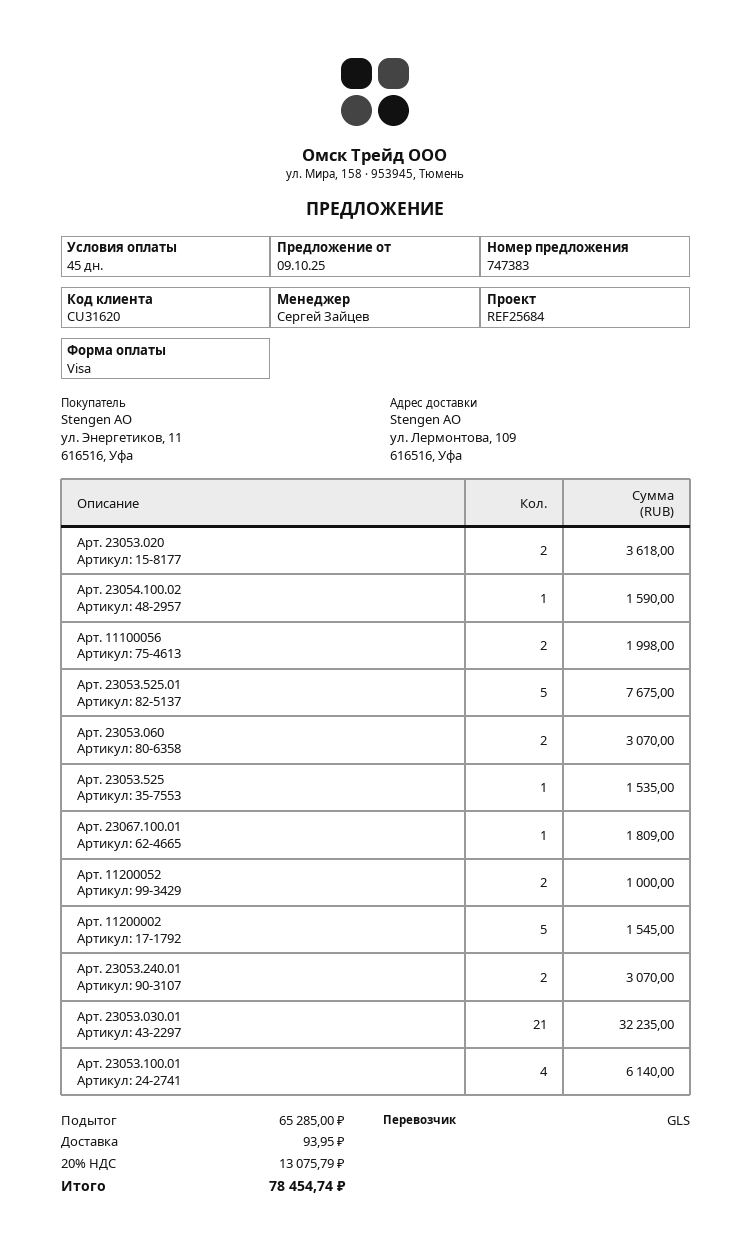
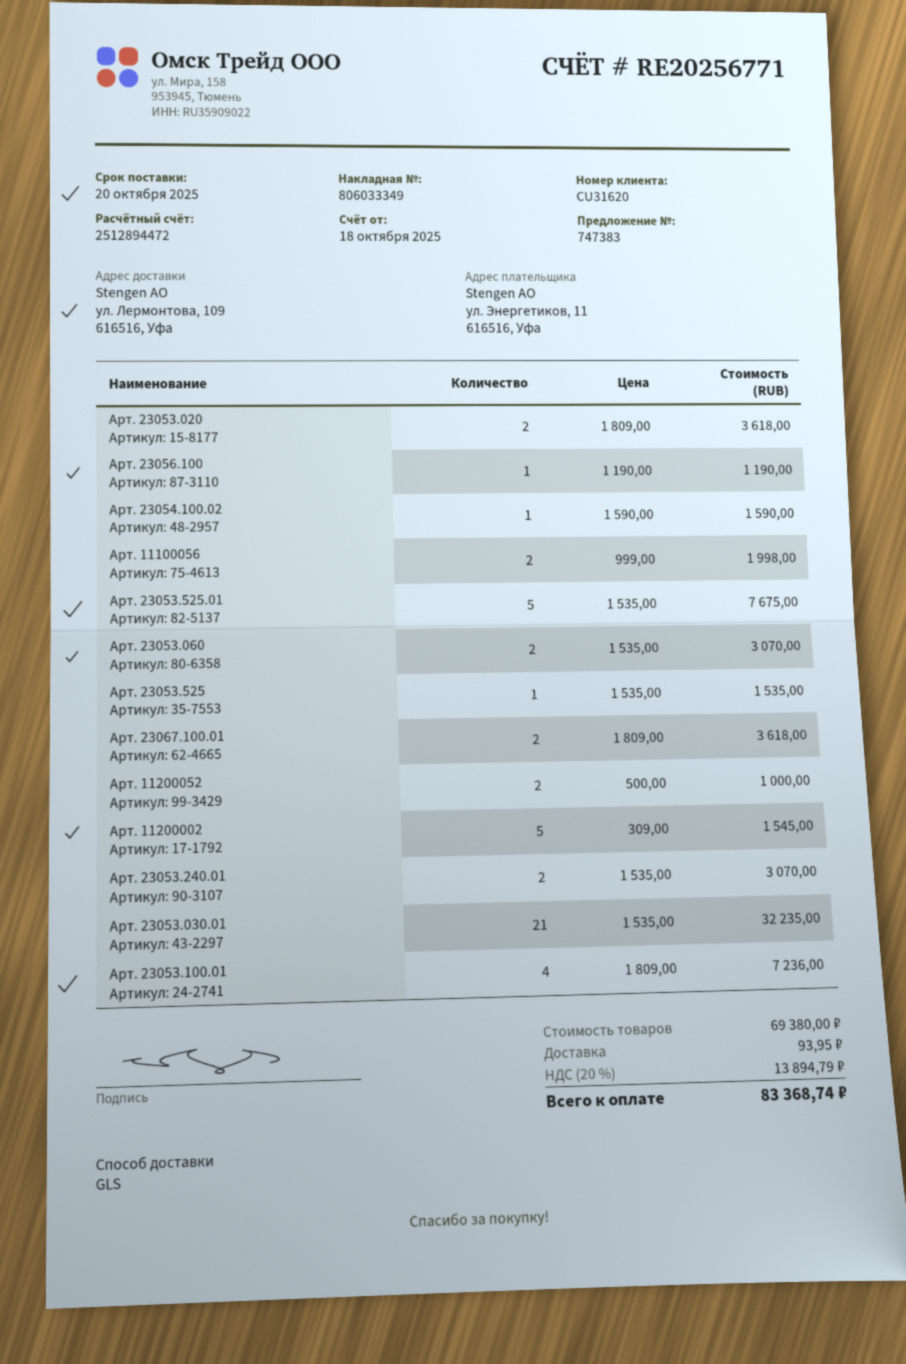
Арт. 23067.100.01: 1 for 1809.00 -> 2 for 3618.00
Арт. 23053.100.01: 4 for 6140.00 -> 4 for 7236.00
Арт. 23056.100: none -> 1 for 1190.00
subtotal: 65285.00 -> 69380.00
tax: 20% = 13075.79 -> 20% = 13894.79
total: 78454.74 -> 83368.74

